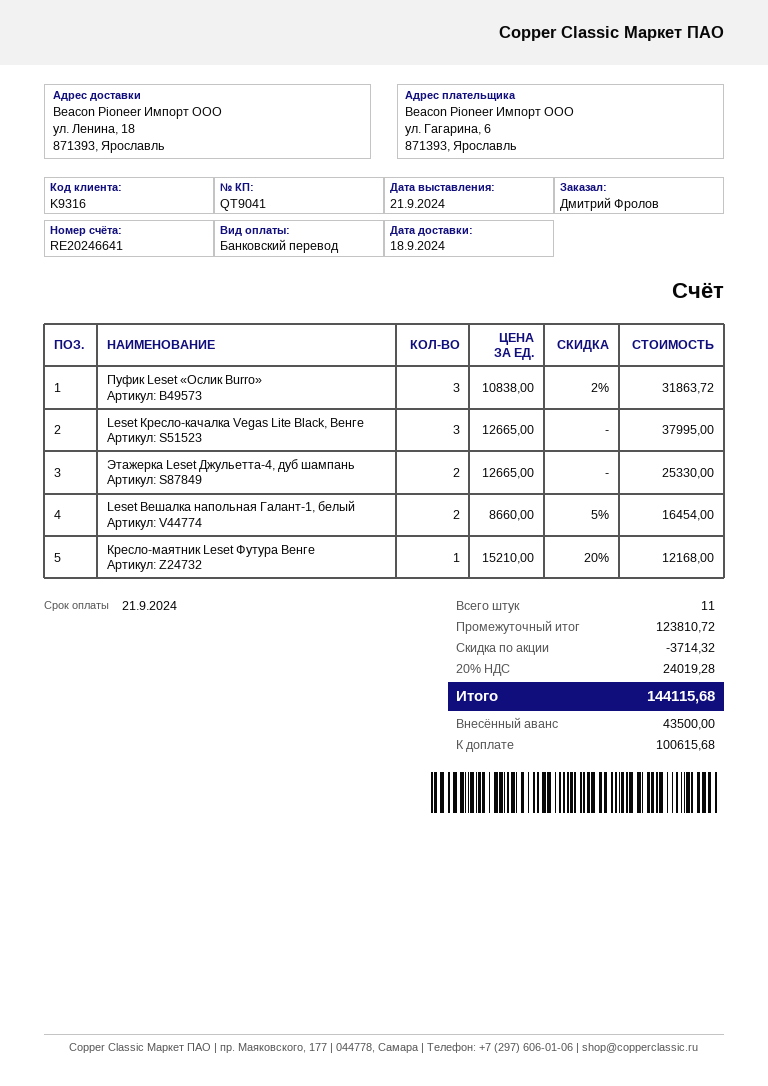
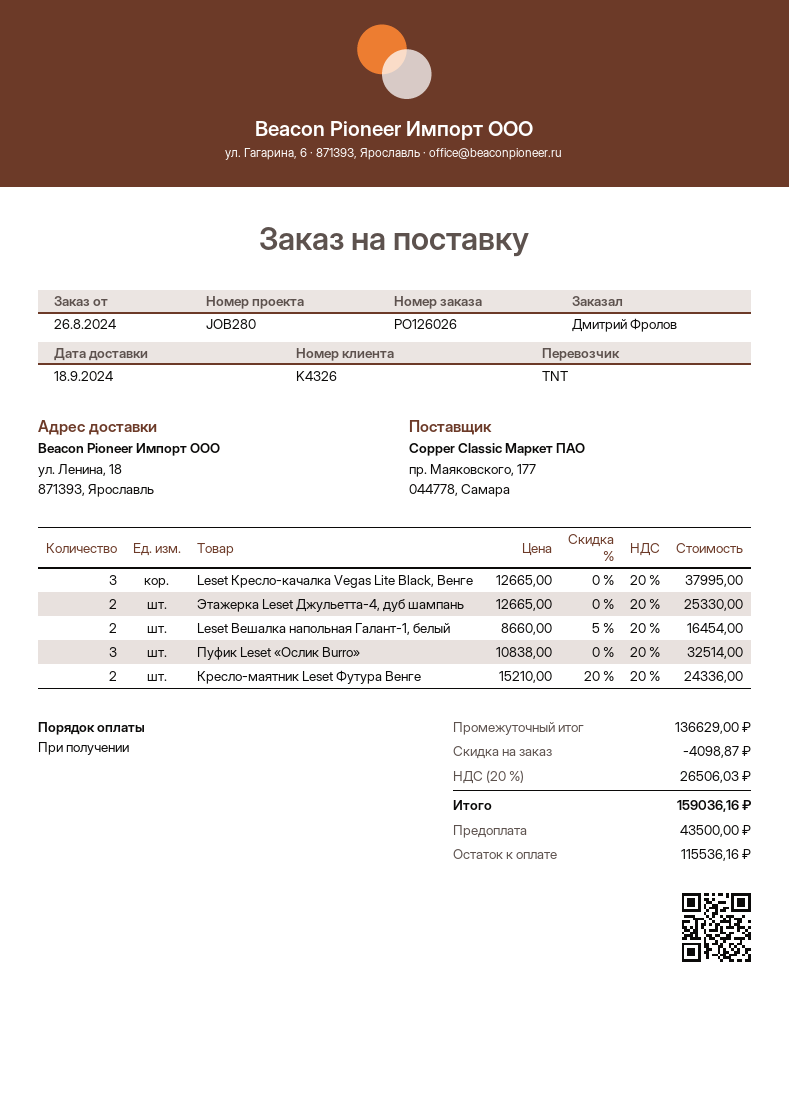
customer number: K9316 -> K4326
Пуфик Leset «Ослик Burro»: 3 x 10838.00 - 2% = 31863.72 -> 3 x 10838.00 = 32514.00
Кресло-маятник Leset Футура Венге: 1 x 15210.00 - 20% = 12168.00 -> 2 x 15210.00 - 20% = 24336.00
subtotal: 123810.72 -> 136629.00
discount: 3714.32 -> 4098.87
tax: 20% = 24019.28 -> 20% = 26506.03
total: 144115.68 -> 159036.16
balance: 100615.68 -> 115536.16

